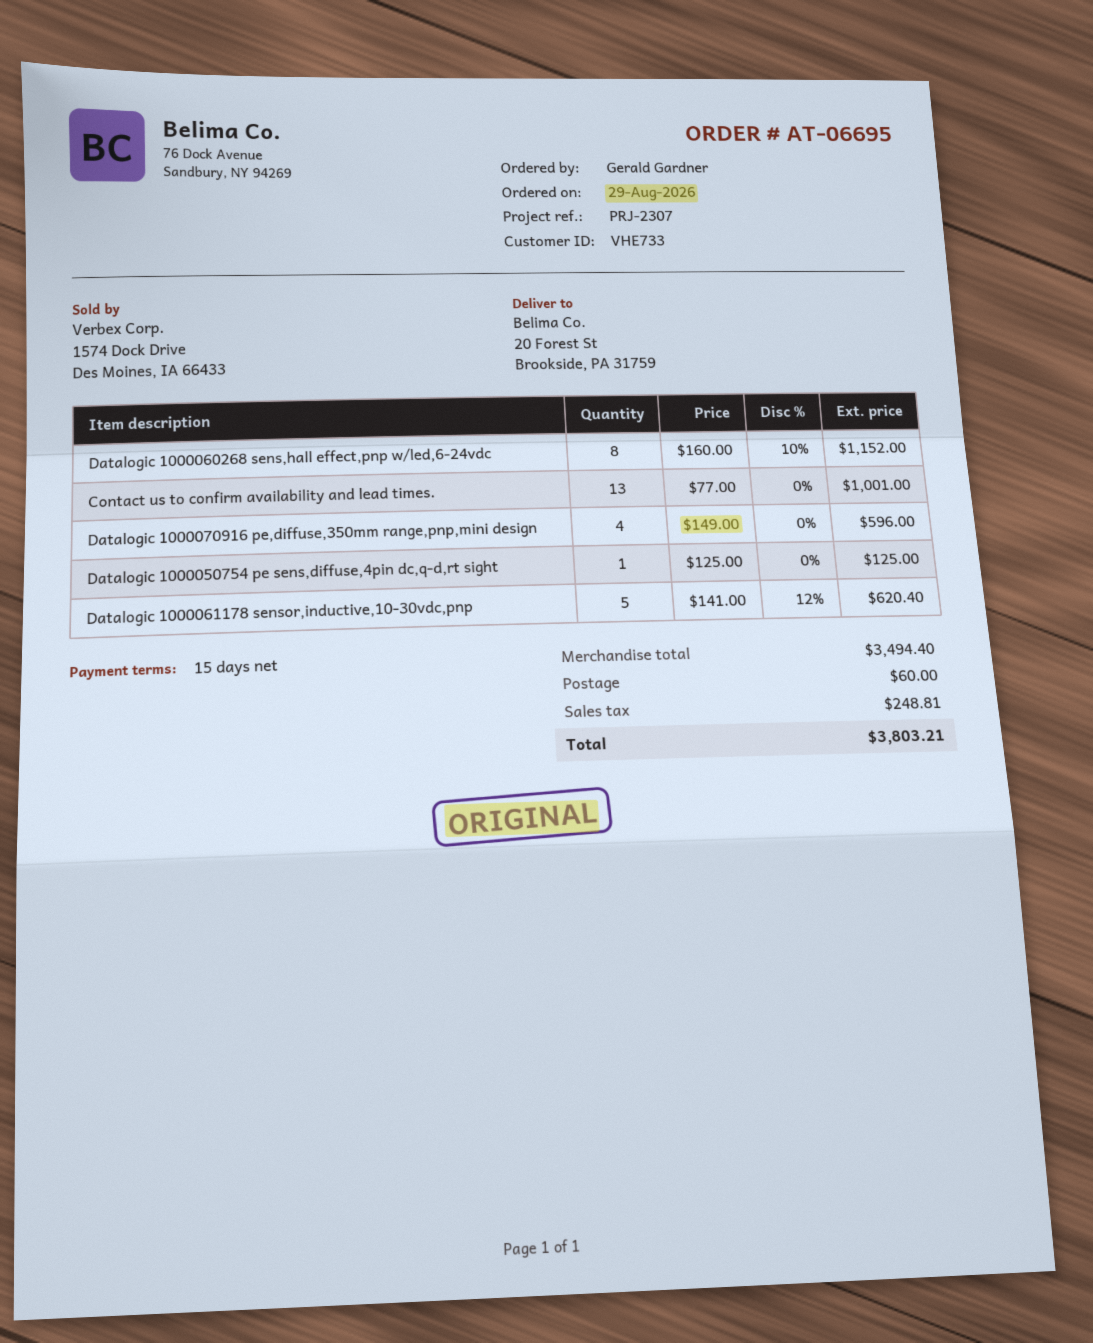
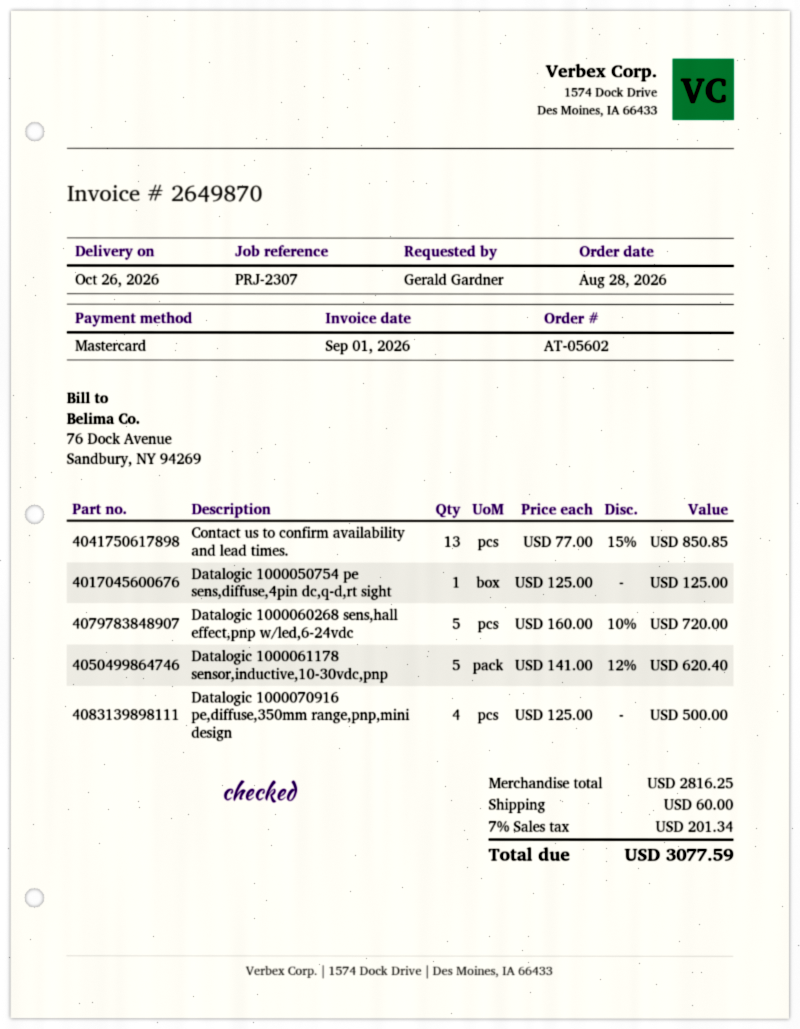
order number: AT-06695 -> AT-05602
order date: 2026-08-29 -> 2026-08-28
Datalogic 1000060268 sens,hall effect,pnp w/led,6-24vdc: 8 x 160.00 - 10% = 1152.00 -> 5 x 160.00 - 10% = 720.00
Contact us to confirm availability and lead times.: 13 x 77.00 = 1001.00 -> 13 x 77.00 - 15% = 850.85
Datalogic 1000070916 pe,diffuse,350mm range,pnp,mini design: 4 x 149.00 = 596.00 -> 4 x 125.00 = 500.00
subtotal: 3494.40 -> 2816.25
tax: 248.81 -> 201.34
total: 3803.21 -> 3077.59

